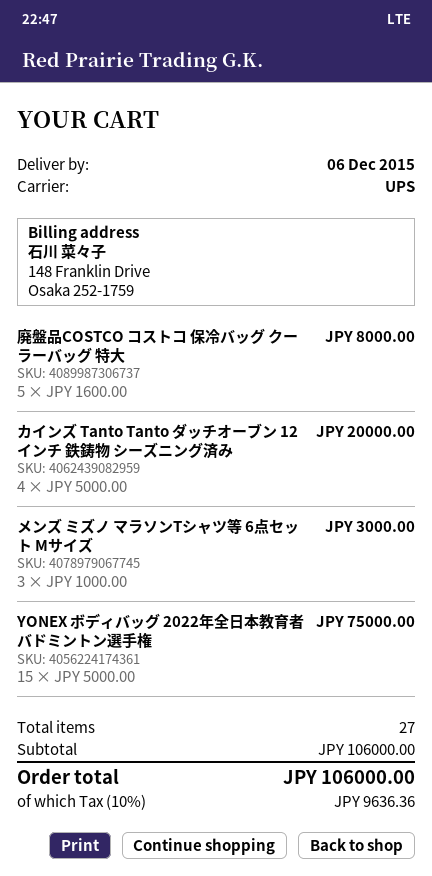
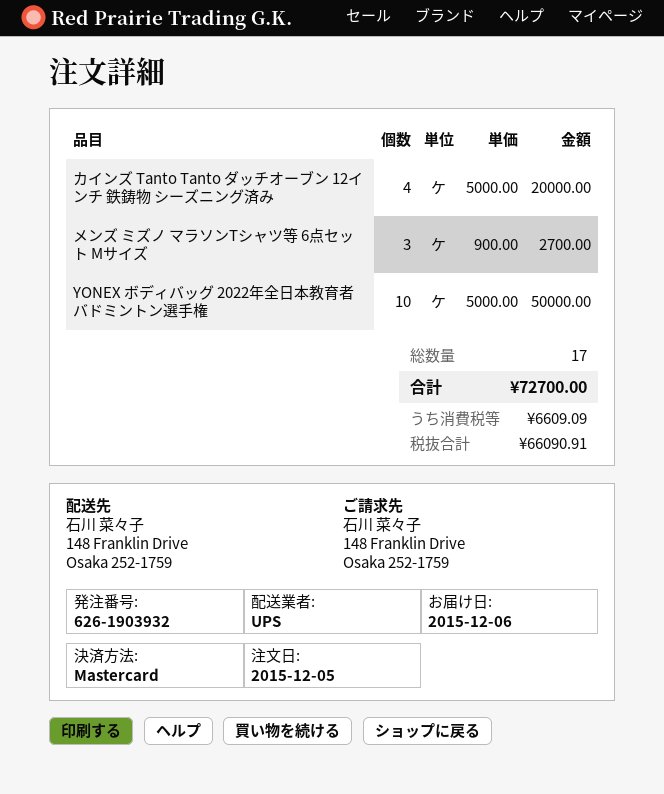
廃盤品COSTCO コストコ 保冷バッグ クーラーバッグ 特大: 5 x 1600.00 = 8000.00 -> none
メンズ ミズノ マラソンTシャツ等 6点セット Mサイズ: 3 x 1000.00 = 3000.00 -> 3 x 900.00 = 2700.00
YONEX ボディバッグ 2022年全日本教育者バドミントン選手権: 15 x 5000.00 = 75000.00 -> 10 x 5000.00 = 50000.00
total quantity: 27 -> 17
tax: 9636.36 -> 6609.09
total: 106000.00 -> 72700.00

